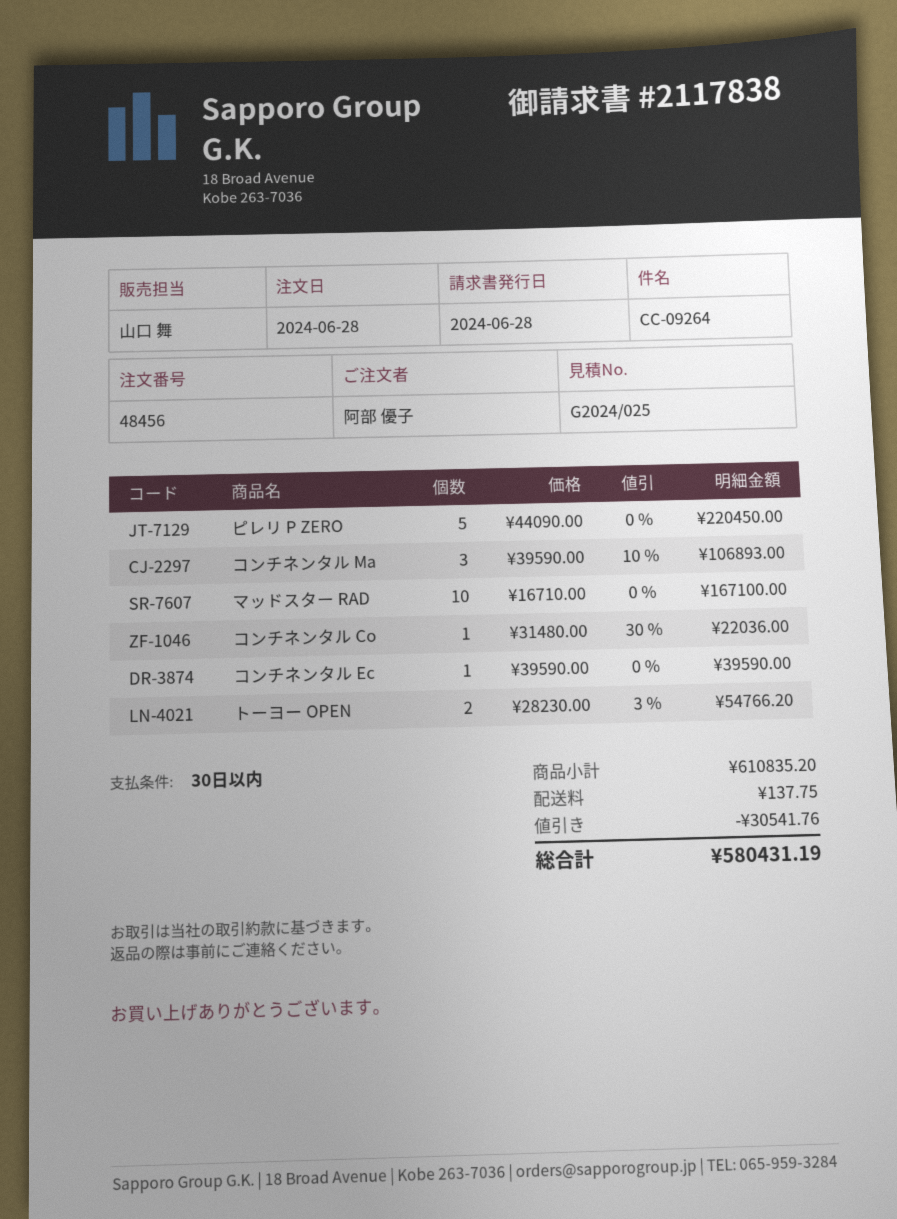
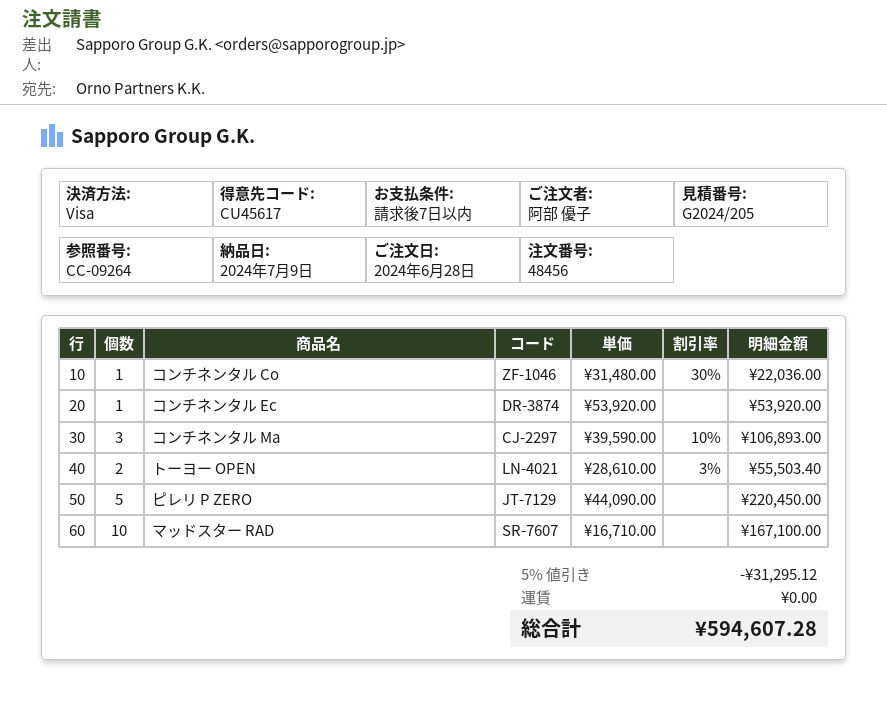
quote number: G2024/025 -> G2024/205
payment terms: 30 days -> 7 days
コンチネンタル Ec: 1 x 39590.00 = 39590.00 -> 1 x 53920.00 = 53920.00
トーヨー OPEN: 2 x 28230.00 - 3% = 54766.20 -> 2 x 28610.00 - 3% = 55503.40
discount: 30541.76 -> 31295.12
shipping: 137.75 -> 0.00
total: 580431.19 -> 594607.28

